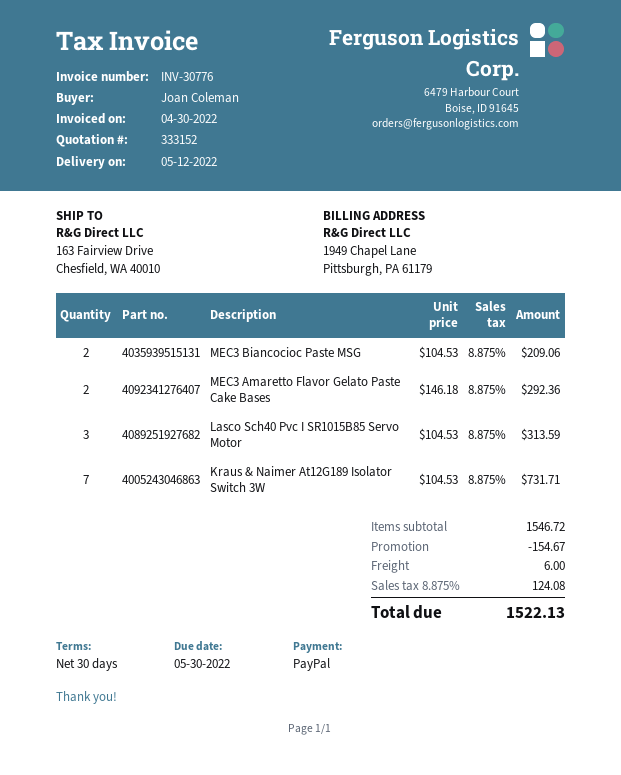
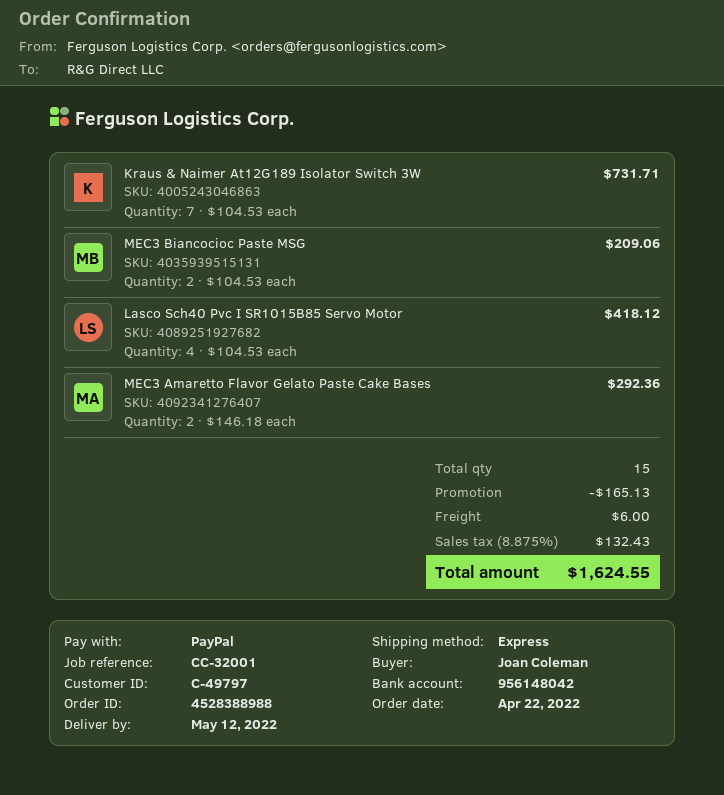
Lasco Sch40 Pvc I SR1015B85 Servo Motor: 3 x 104.53 = 313.59 -> 4 x 104.53 = 418.12
discount: 154.67 -> 165.13
tax: 8.875% = 124.08 -> 8.875% = 132.43
total: 1522.13 -> 1624.55

